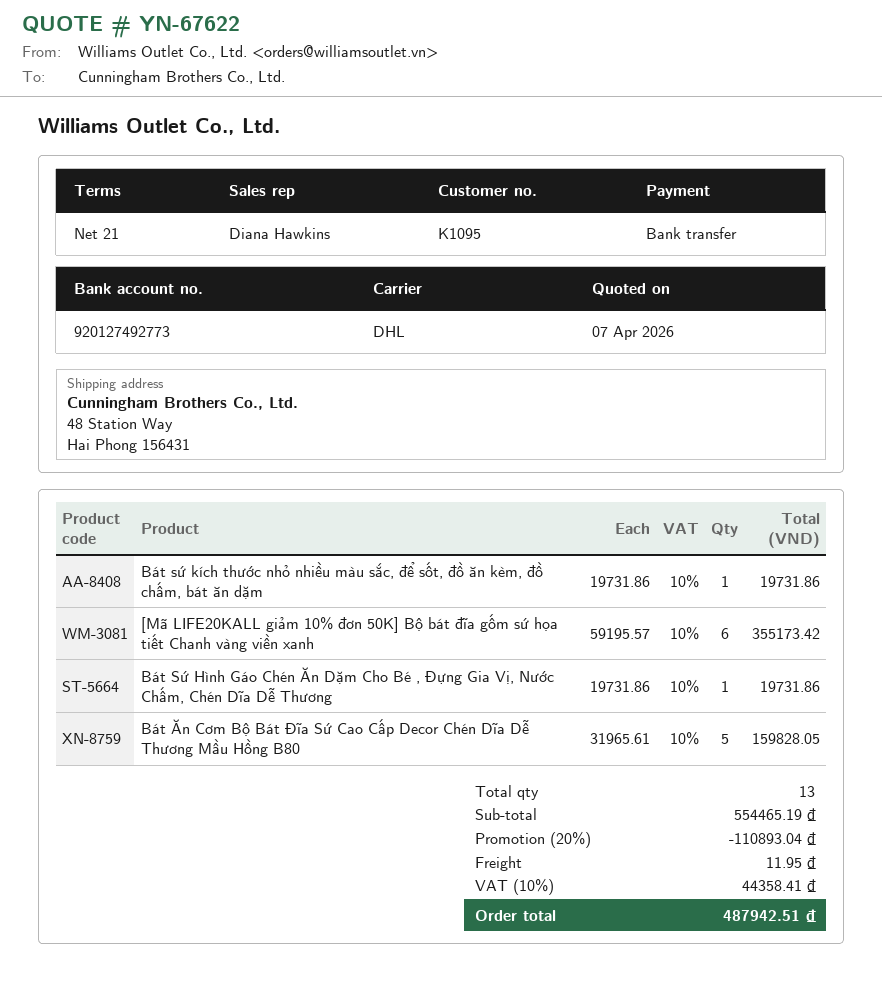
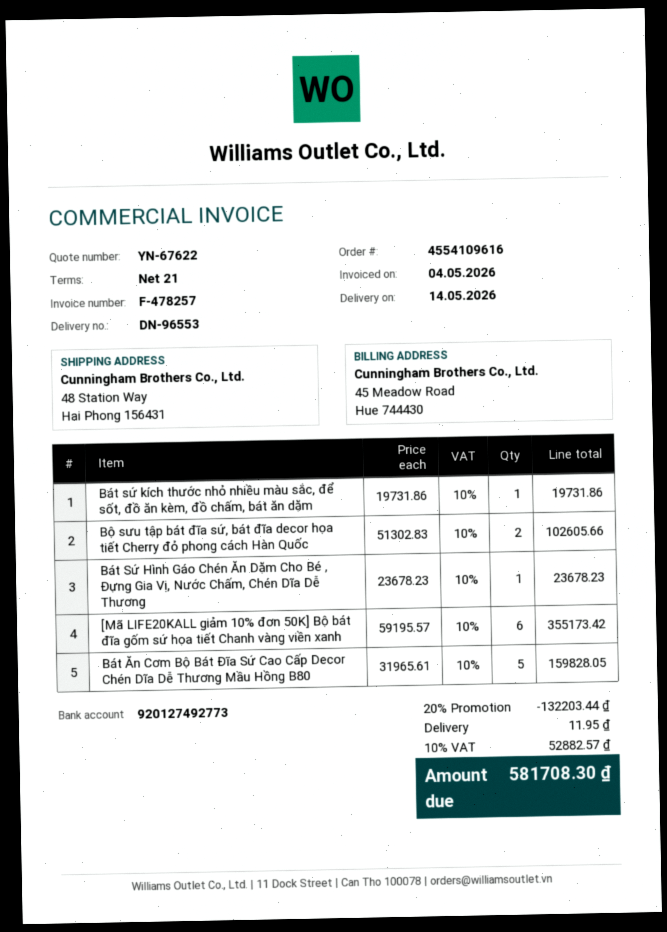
Bát Sứ Hình Gáo Chén Ăn Dặm Cho Bé , Đựng Gia Vị, Nước Chấm, Chén Dĩa Dễ Thương: 1 x 19731.86 = 19731.86 -> 1 x 23678.23 = 23678.23
Bộ sưu tập bát đĩa sứ, bát đĩa decor họa tiết Cherry đỏ phong cách Hàn Quốc: none -> 2 x 51302.83 = 102605.66
discount: 20% = 110893.04 -> 20% = 132203.44
tax: 10% = 44358.41 -> 10% = 52882.57
total: 487942.51 -> 581708.30

